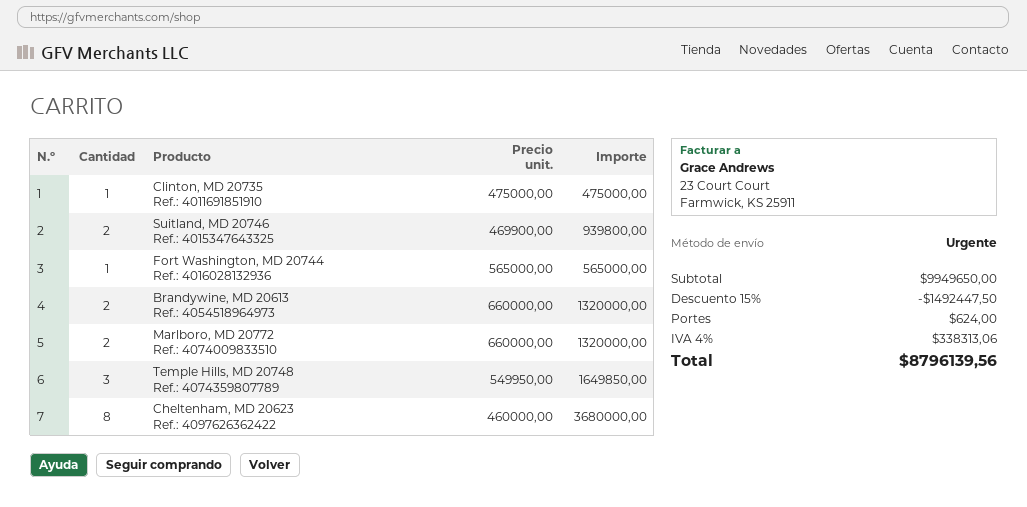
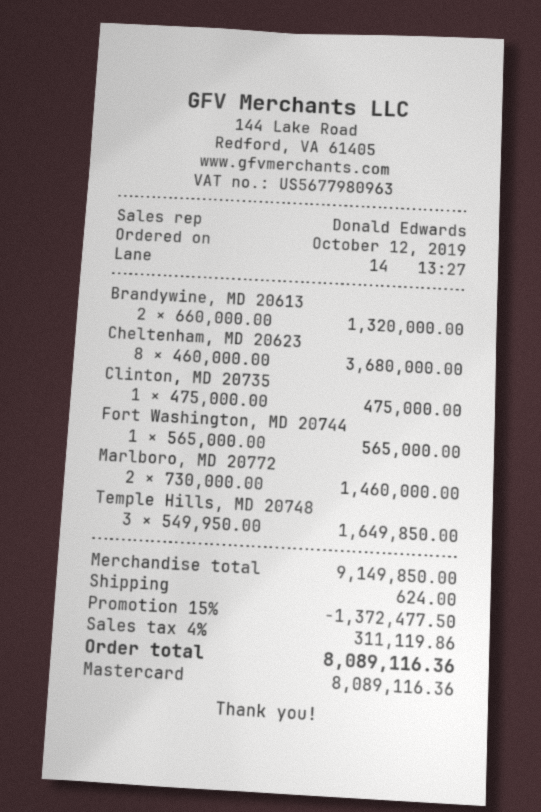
Suitland, MD 20746: 2 x 469900.00 = 939800.00 -> none
Marlboro, MD 20772: 2 x 660000.00 = 1320000.00 -> 2 x 730000.00 = 1460000.00
subtotal: 9949650.00 -> 9149850.00
discount: 15% = 1492447.50 -> 15% = 1372477.50
tax: 4% = 338313.06 -> 4% = 311119.86
total: 8796139.56 -> 8089116.36

